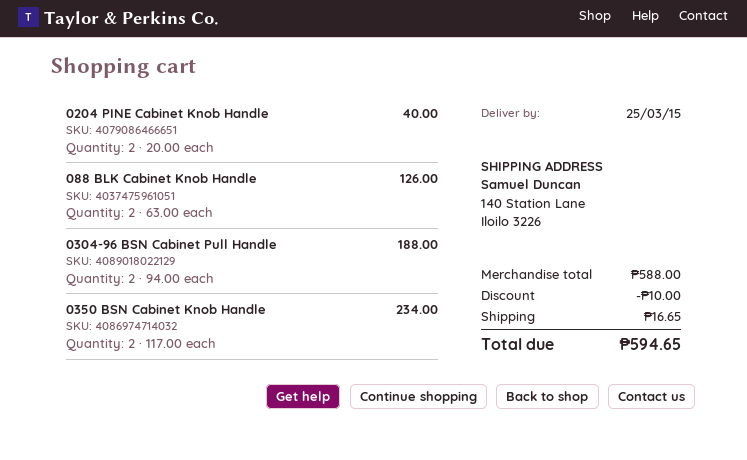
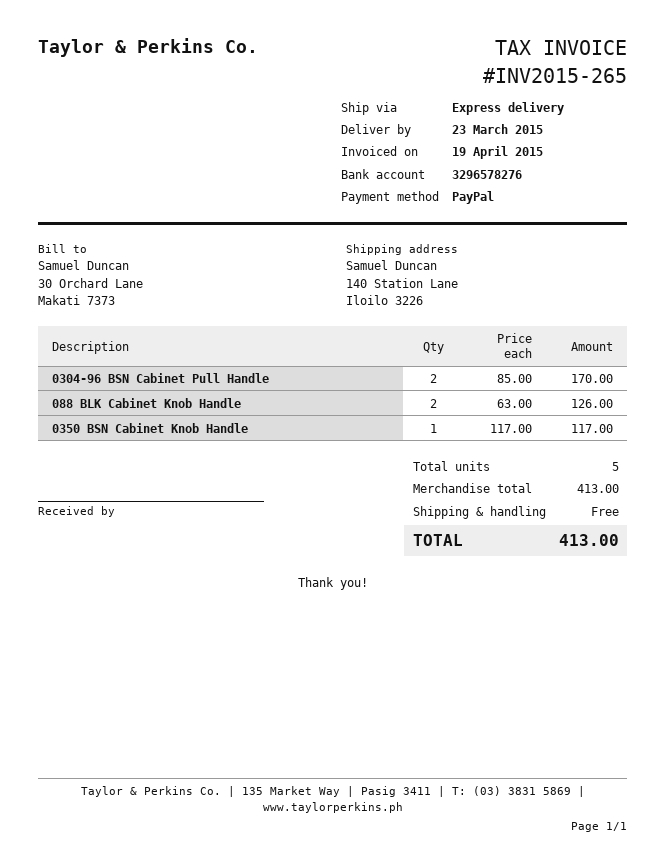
delivery date: 2015-03-25 -> 2015-03-23
0204 PINE Cabinet Knob Handle: 2 x 20.00 = 40.00 -> none
0304-96 BSN Cabinet Pull Handle: 2 x 94.00 = 188.00 -> 2 x 85.00 = 170.00
0350 BSN Cabinet Knob Handle: 2 x 117.00 = 234.00 -> 1 x 117.00 = 117.00
subtotal: 588.00 -> 413.00
discount: 10.00 -> none
shipping: 16.65 -> 0.00
total: 594.65 -> 413.00

